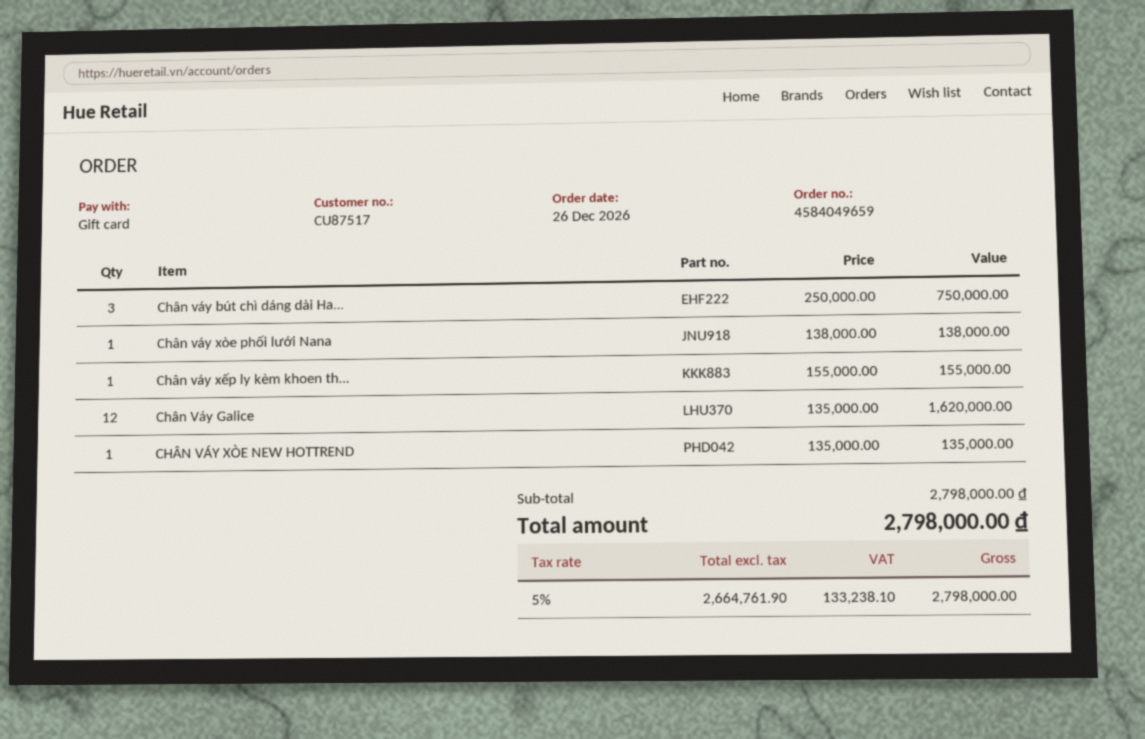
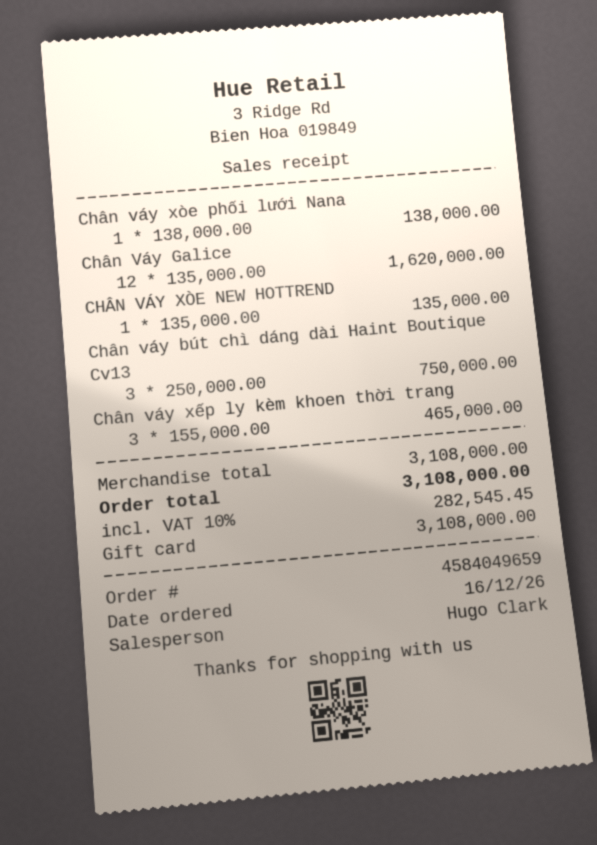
order date: 2026-12-26 -> 2026-12-16
Chân váy xếp ly kèm khoen th...: 1 x 155000.00 = 155000.00 -> 3 x 155000.00 = 465000.00
subtotal: 2798000.00 -> 3108000.00
tax: 5% = 133238.10 -> 10% = 282545.45
total: 2798000.00 -> 3108000.00

